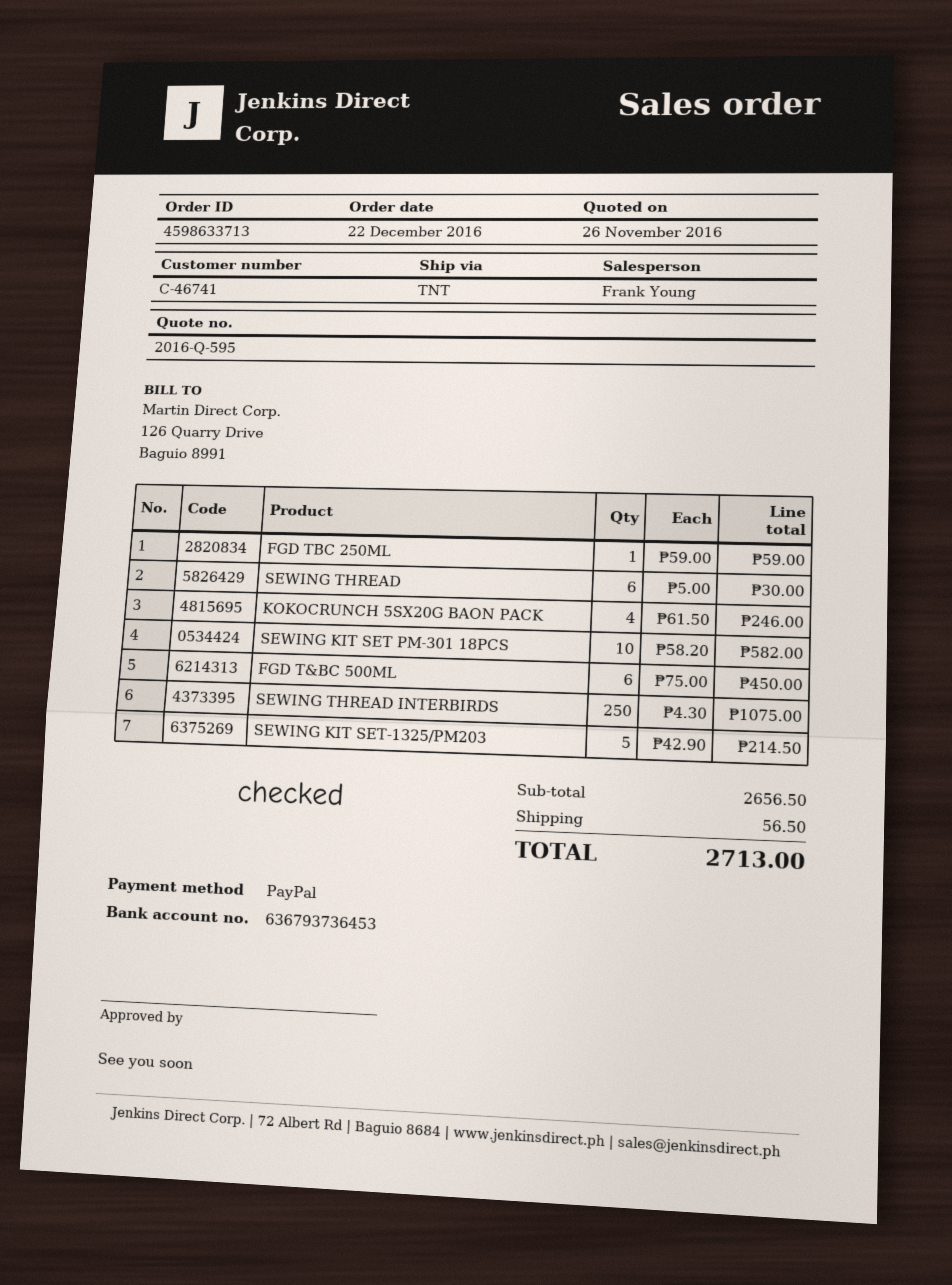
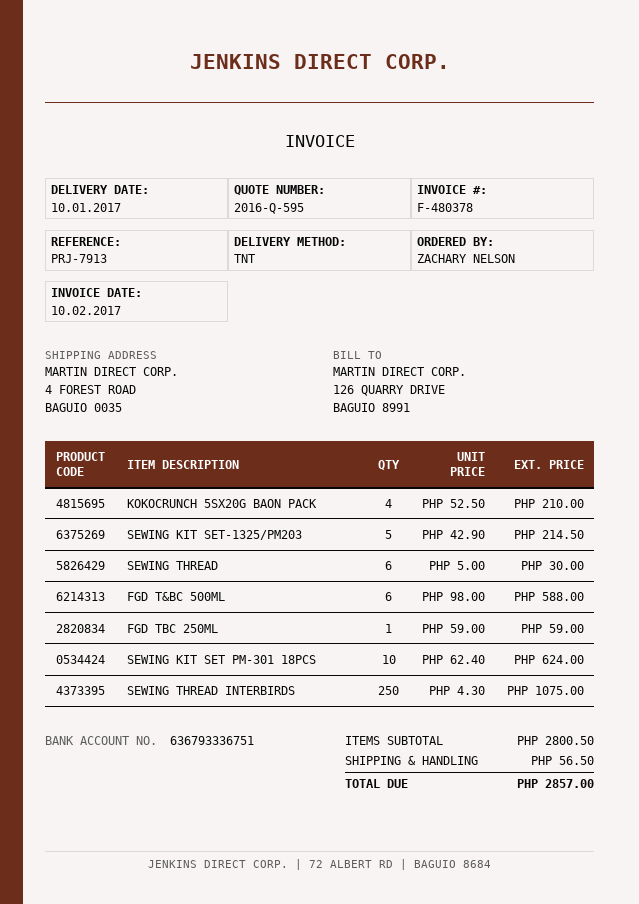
bank account: 636793736453 -> 636793336751
KOKOCRUNCH 5SX20G BAON PACK: 4 x 61.50 = 246.00 -> 4 x 52.50 = 210.00
SEWING KIT SET PM-301 18PCS: 10 x 58.20 = 582.00 -> 10 x 62.40 = 624.00
FGD T&BC 500ML: 6 x 75.00 = 450.00 -> 6 x 98.00 = 588.00
subtotal: 2656.50 -> 2800.50
total: 2713.00 -> 2857.00

